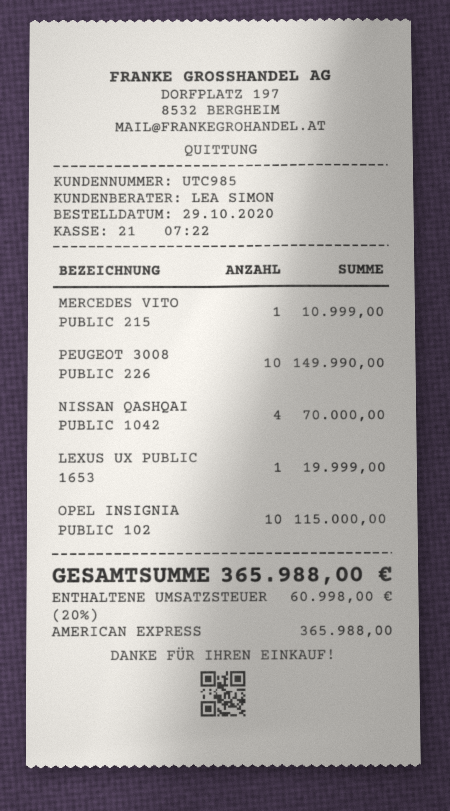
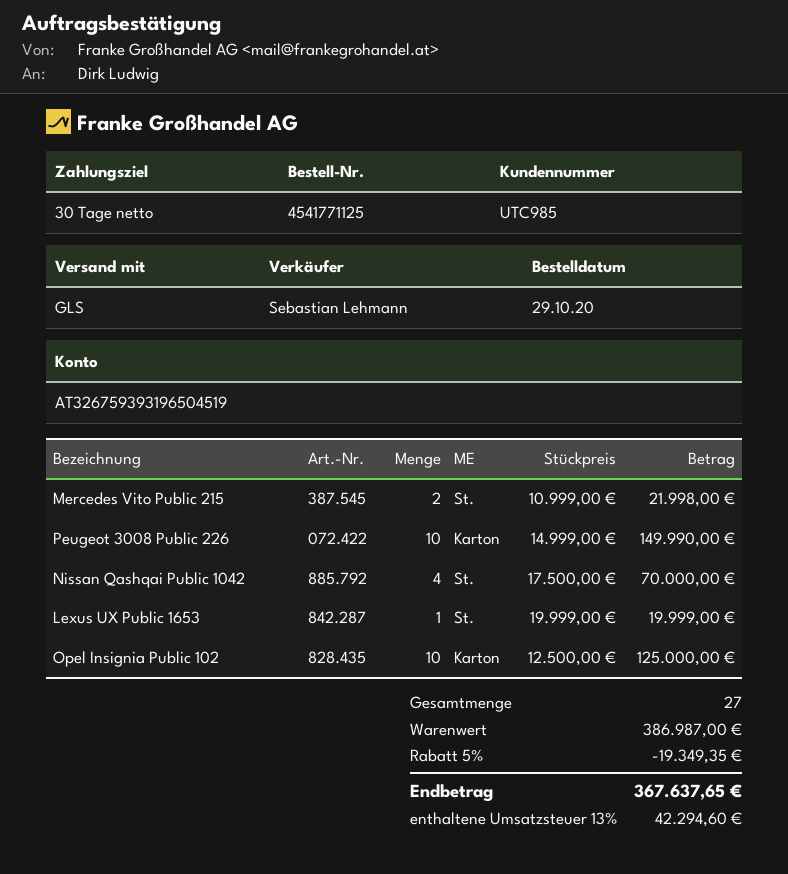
sales rep: LEA SIMON -> Sebastian Lehmann
MERCEDES VITO PUBLIC 215: 1 for 10999.00 -> 2 for 21998.00
OPEL INSIGNIA PUBLIC 102: 10 for 115000.00 -> 10 for 125000.00
discount: none -> 5% = 19349.35
tax: 20% = 60998.00 -> 13% = 42294.60
total: 365988.00 -> 367637.65

